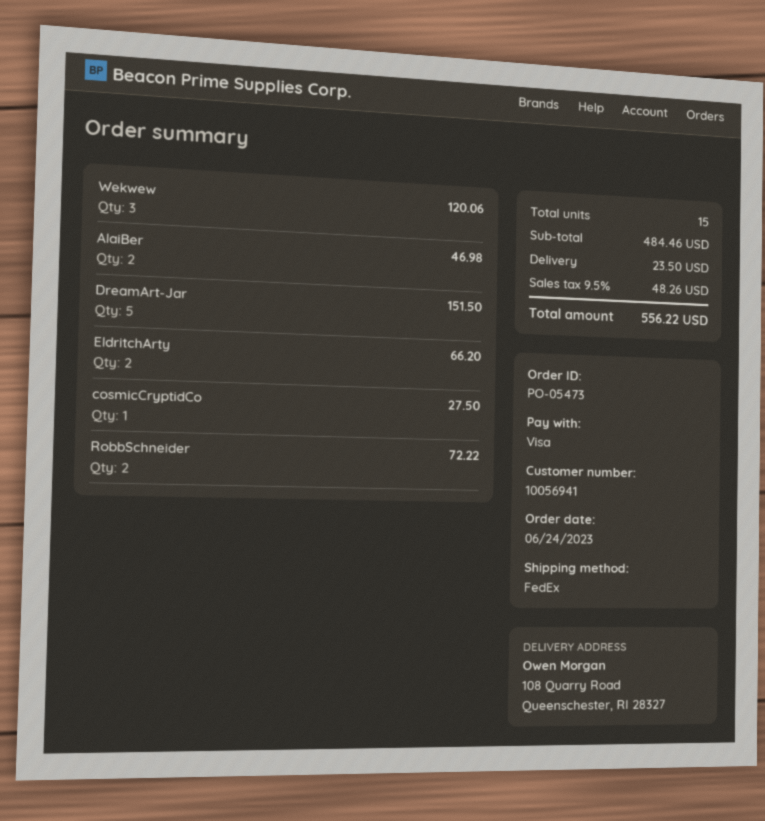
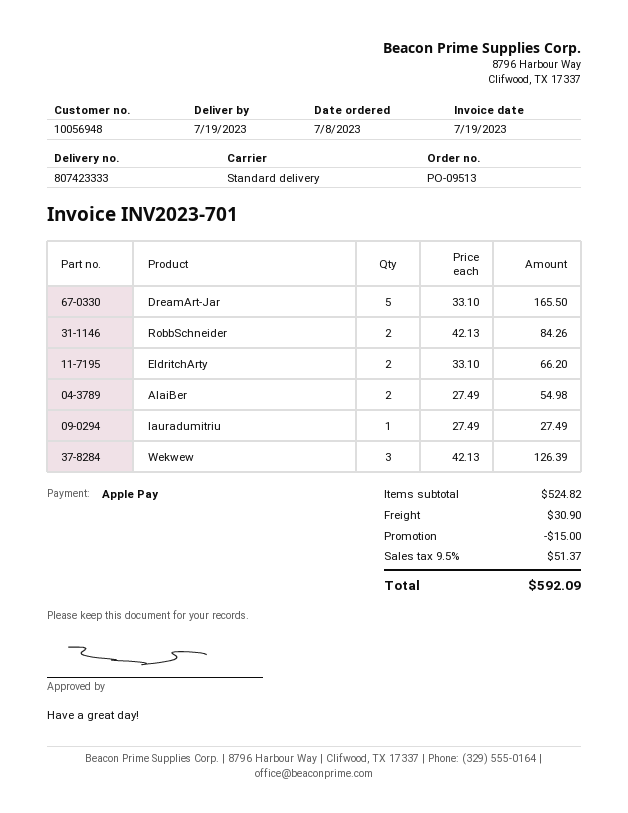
order number: PO-05473 -> PO-09513
order date: 2023-06-24 -> 2023-07-08
customer number: 10056941 -> 10056948
payment method: Visa -> Apple Pay
shipping method: FedEx -> standard
Wekwew: 3 for 120.06 -> 3 for 126.39
AlaiBer: 2 for 46.98 -> 2 for 54.98
DreamArt-Jar: 5 for 151.50 -> 5 for 165.50
cosmicCryptidCo: 1 for 27.50 -> none
RobbSchneider: 2 for 72.22 -> 2 for 84.26
lauradumitriu: none -> 1 for 27.49
subtotal: 484.46 -> 524.82
discount: none -> 15.00
shipping: 23.50 -> 30.90
tax: 9.5% = 48.26 -> 9.5% = 51.37
total: 556.22 -> 592.09

